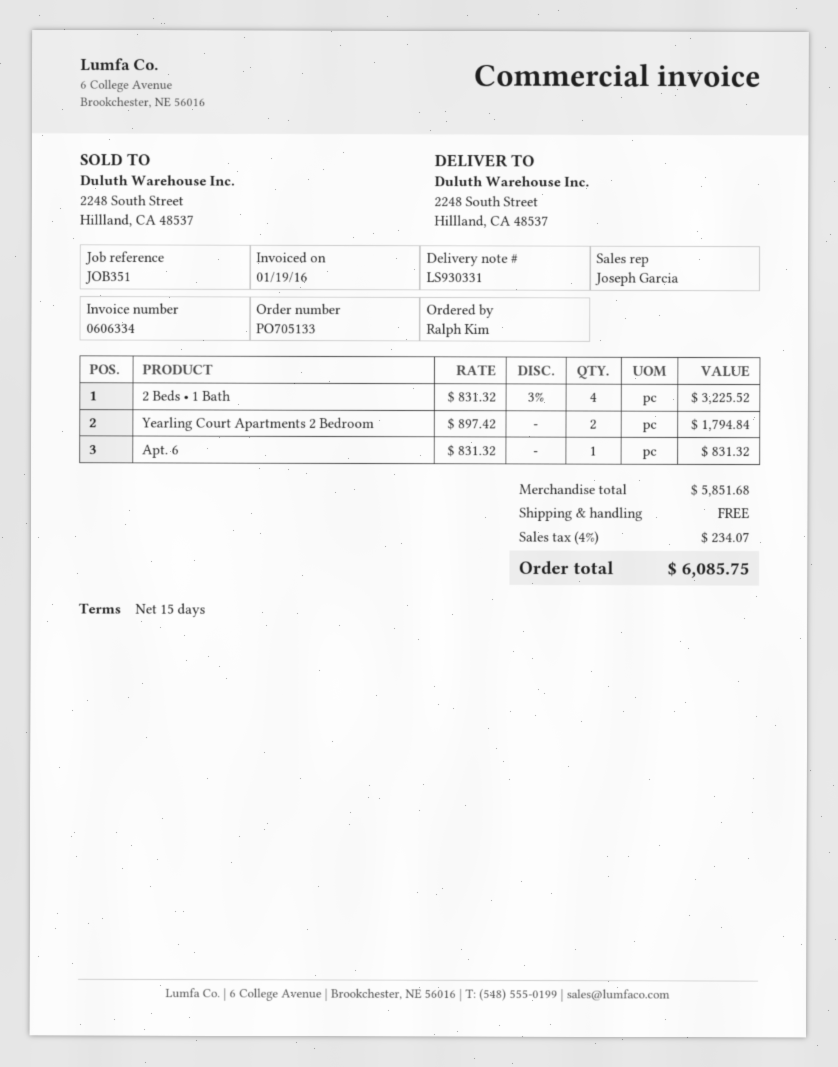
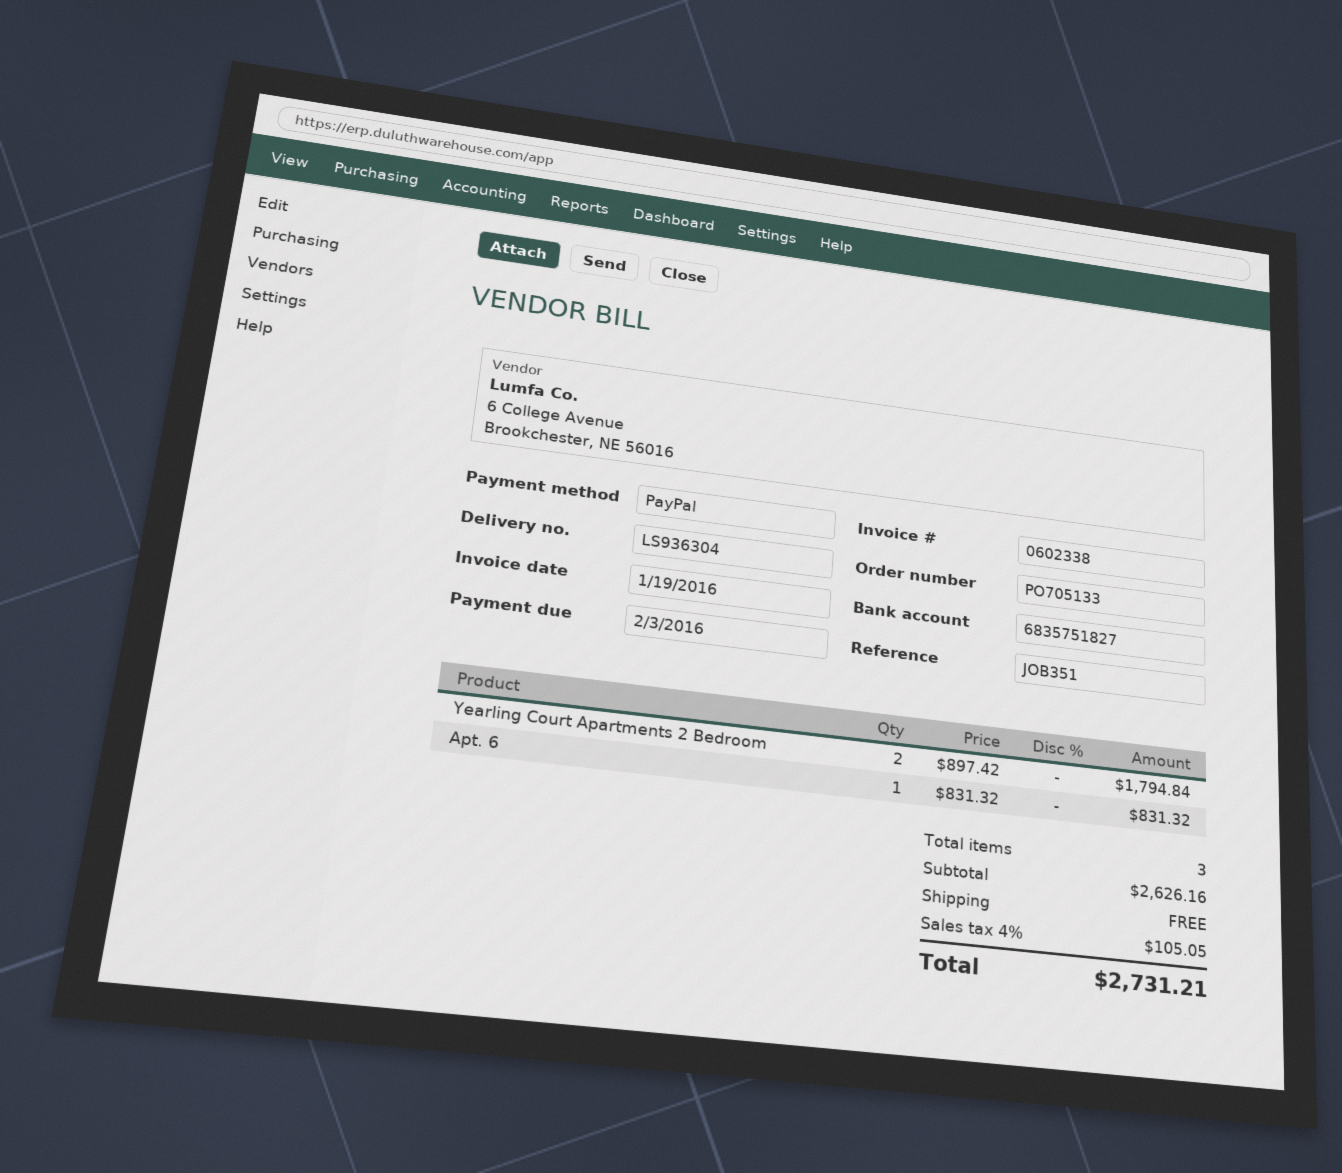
delivery note number: LS930331 -> LS936304
invoice number: 0606334 -> 0602338
2 Beds • 1 Bath: 4 x 831.32 - 3% = 3225.52 -> none
subtotal: 5851.68 -> 2626.16
tax: 4% = 234.07 -> 4% = 105.05
total: 6085.75 -> 2731.21

